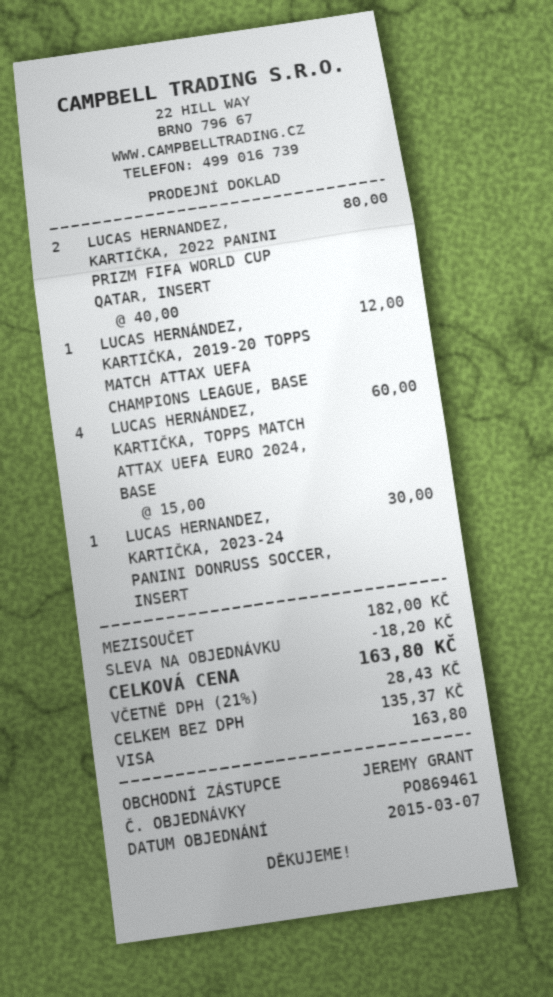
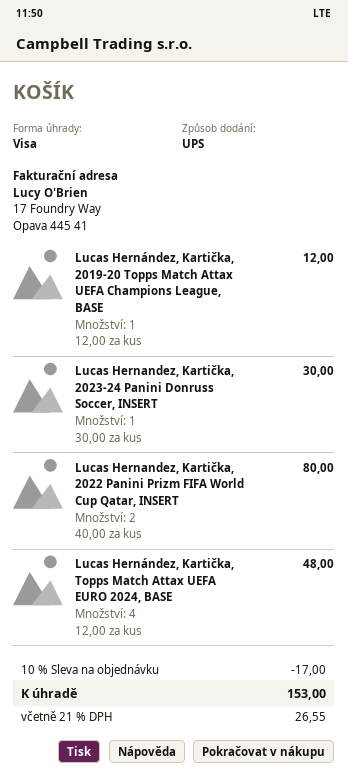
LUCAS HERNÁNDEZ, KARTIČKA, TOPPS MATCH ATTAX UEFA EURO 2024, BASE: 4 x 15.00 = 60.00 -> 4 x 12.00 = 48.00
discount: 18.20 -> 17.00
tax: 21% = 28.43 -> 21% = 26.55
total: 163.80 -> 153.00

